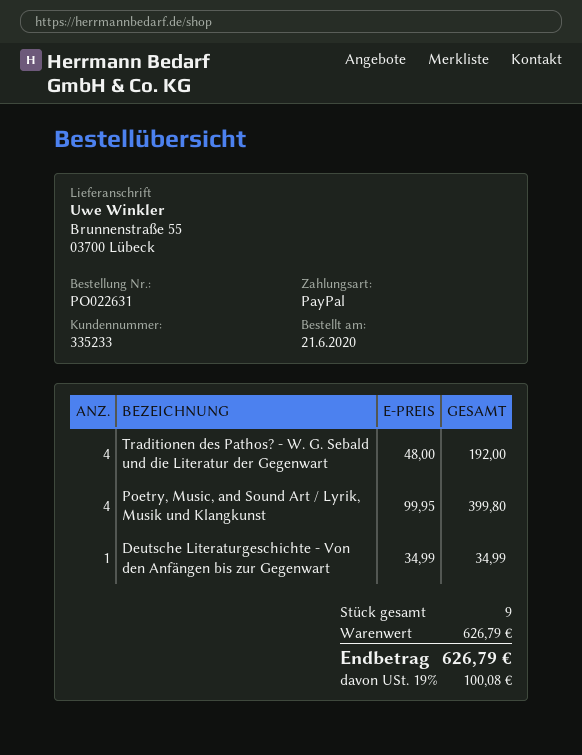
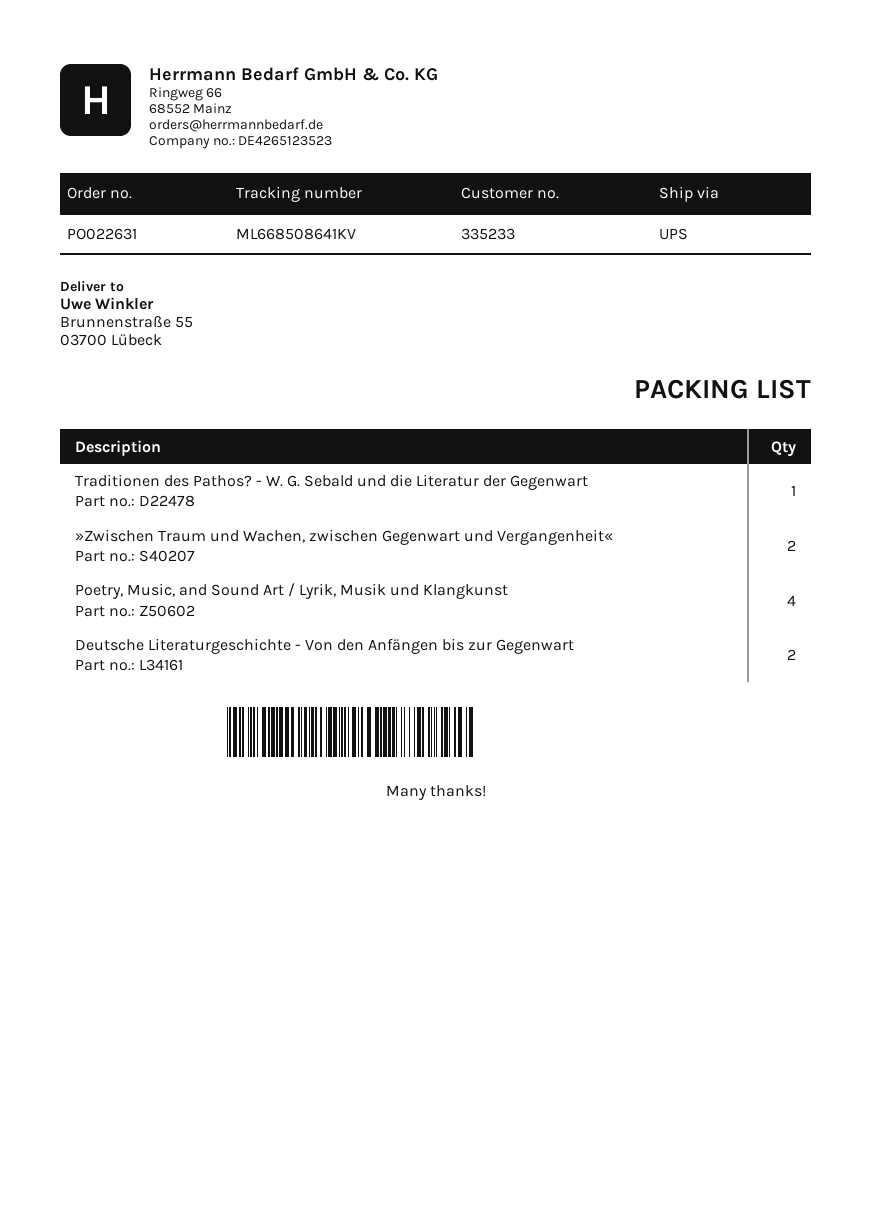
Traditionen des Pathos? - W. G. Sebald und die Literatur der Gegenwart: 4 -> 1
Deutsche Literaturgeschichte - Von den Anfängen bis zur Gegenwart: 1 -> 2
»Zwischen Traum und Wachen, zwischen Gegenwart und Vergangenheit«: none -> 2

